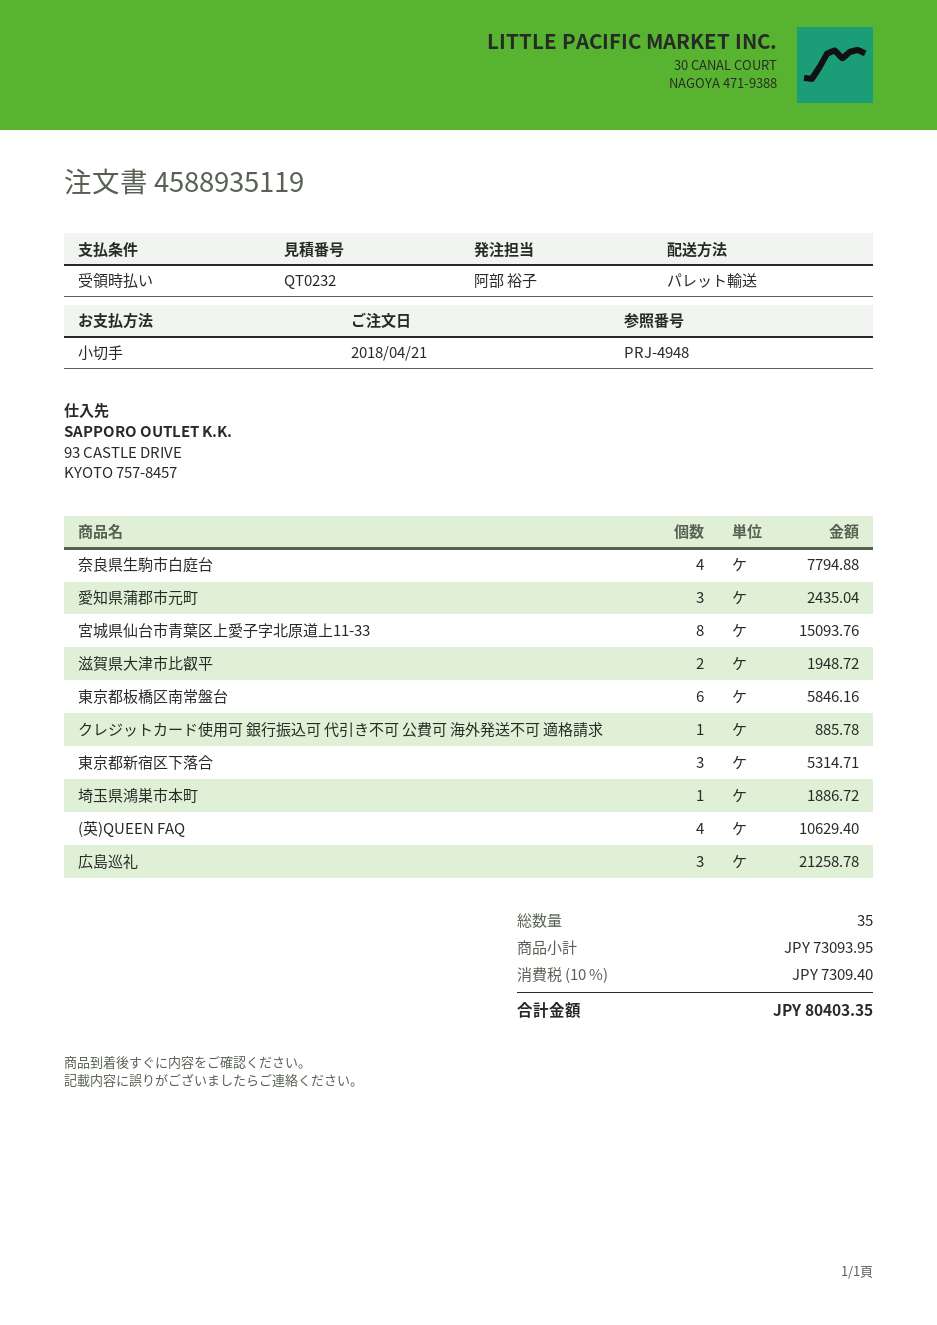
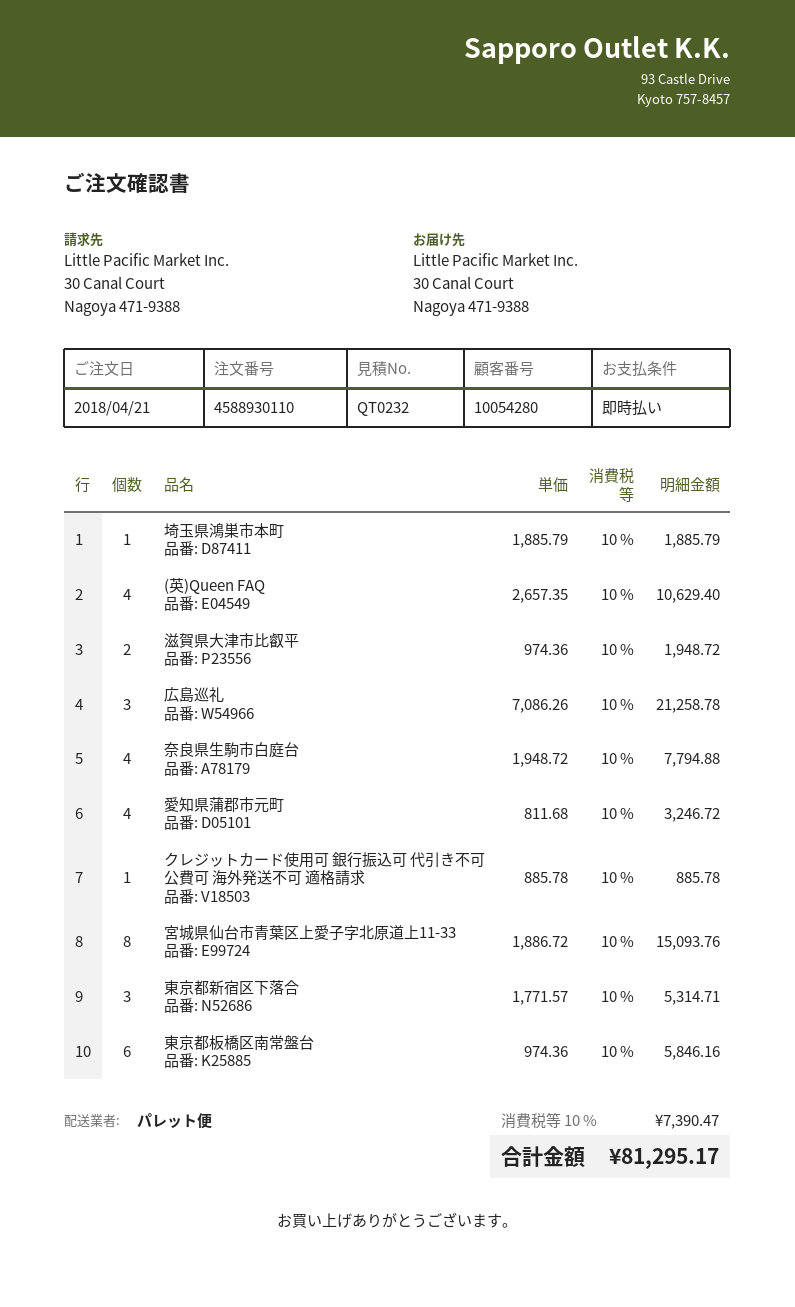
order number: 4588935119 -> 4588930110
愛知県蒲郡市元町: 3 for 2435.04 -> 4 for 3246.72
埼玉県鴻巣市本町: 1 for 1886.72 -> 1 for 1885.79
tax: 10% = 7309.40 -> 10% = 7390.47
total: 80403.35 -> 81295.17

